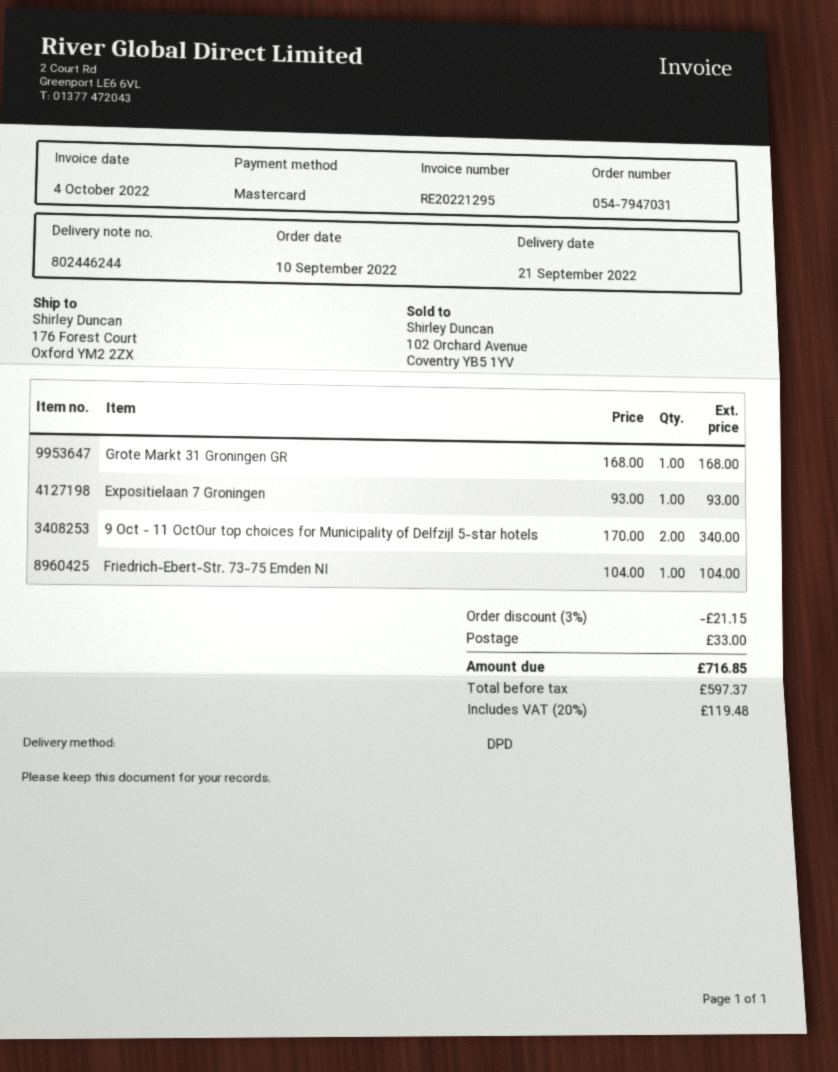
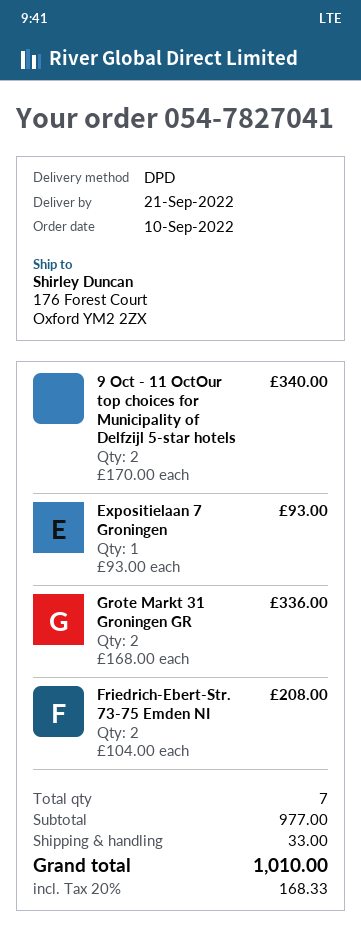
order number: 054-7947031 -> 054-7827041
Grote Markt 31 Groningen GR: 1 x 168.00 = 168.00 -> 2 x 168.00 = 336.00
Friedrich-Ebert-Str. 73-75 Emden NI: 1 x 104.00 = 104.00 -> 2 x 104.00 = 208.00
discount: 3% = 21.15 -> none
tax: 20% = 119.48 -> 20% = 168.33
total: 716.85 -> 1010.00

